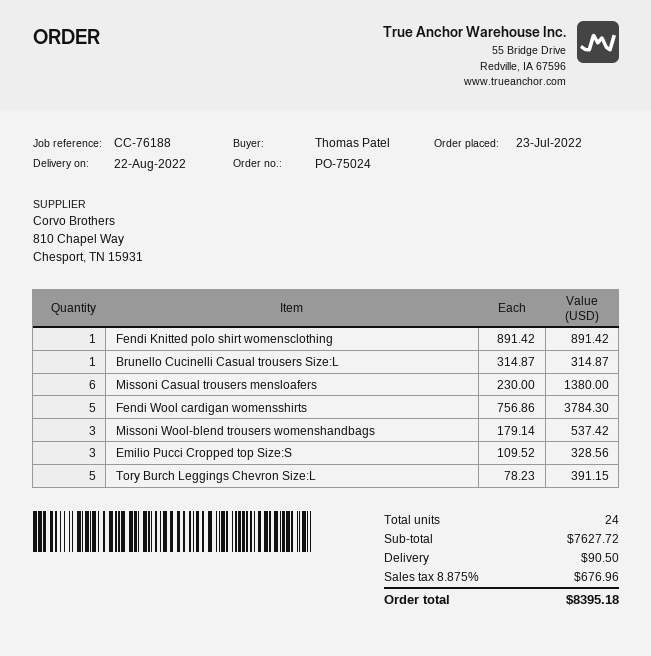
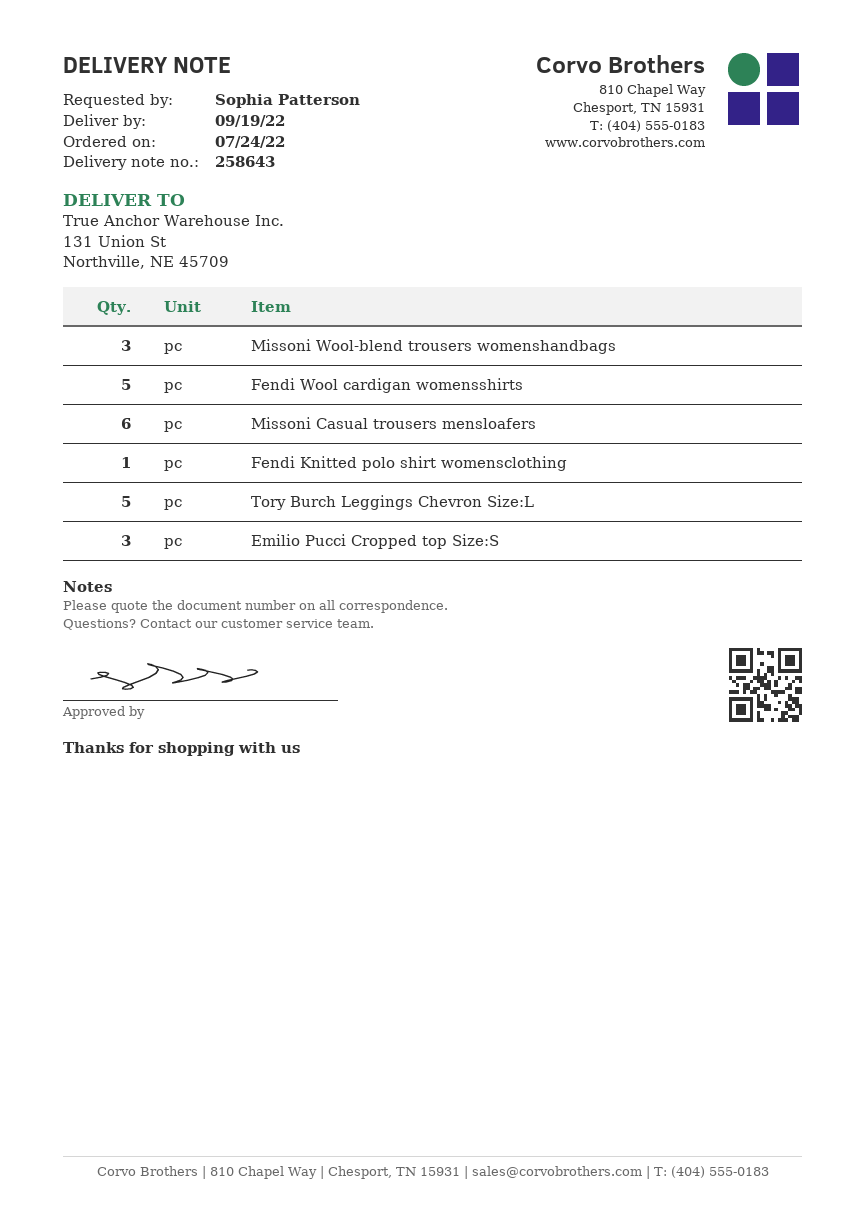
order date: 2022-07-23 -> 2022-07-24
delivery date: 2022-08-22 -> 2022-09-19
ordered by: Thomas Patel -> Sophia Patterson
Brunello Cucinelli Casual trousers Size:L: 1 -> none

